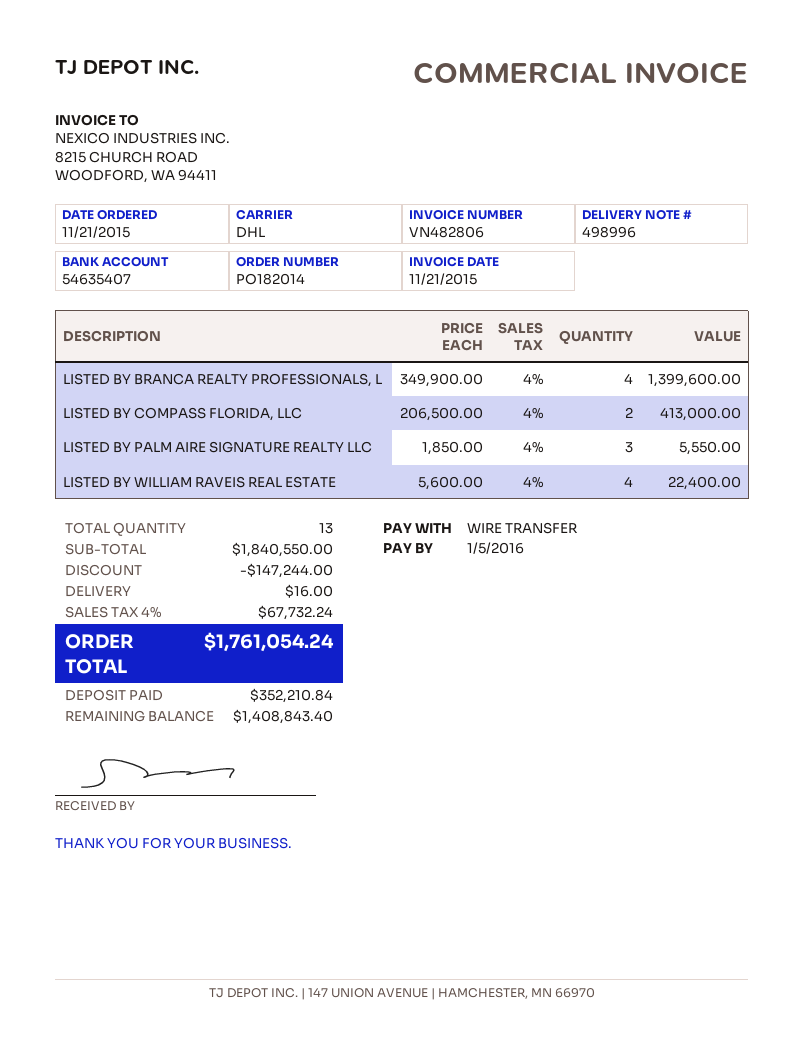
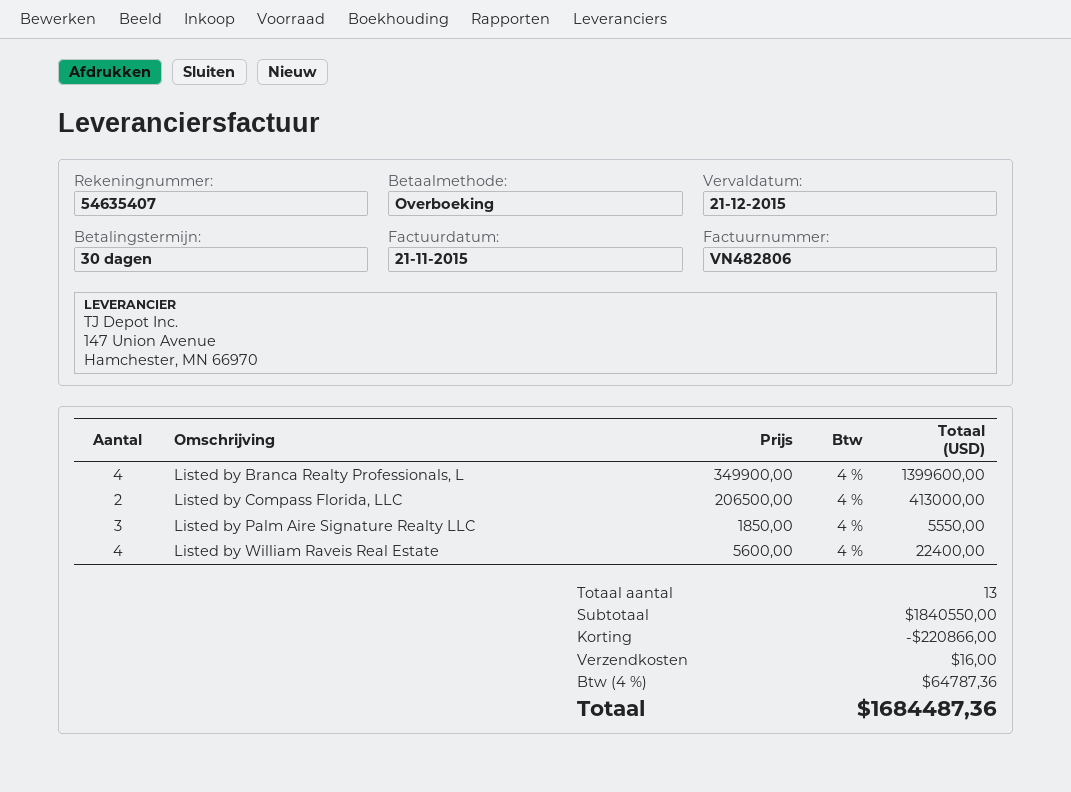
due date: 2016-01-05 -> 2015-12-21
discount: 147244.00 -> 220866.00
tax: 4% = 67732.24 -> 4% = 64787.36
total: 1761054.24 -> 1684487.36

